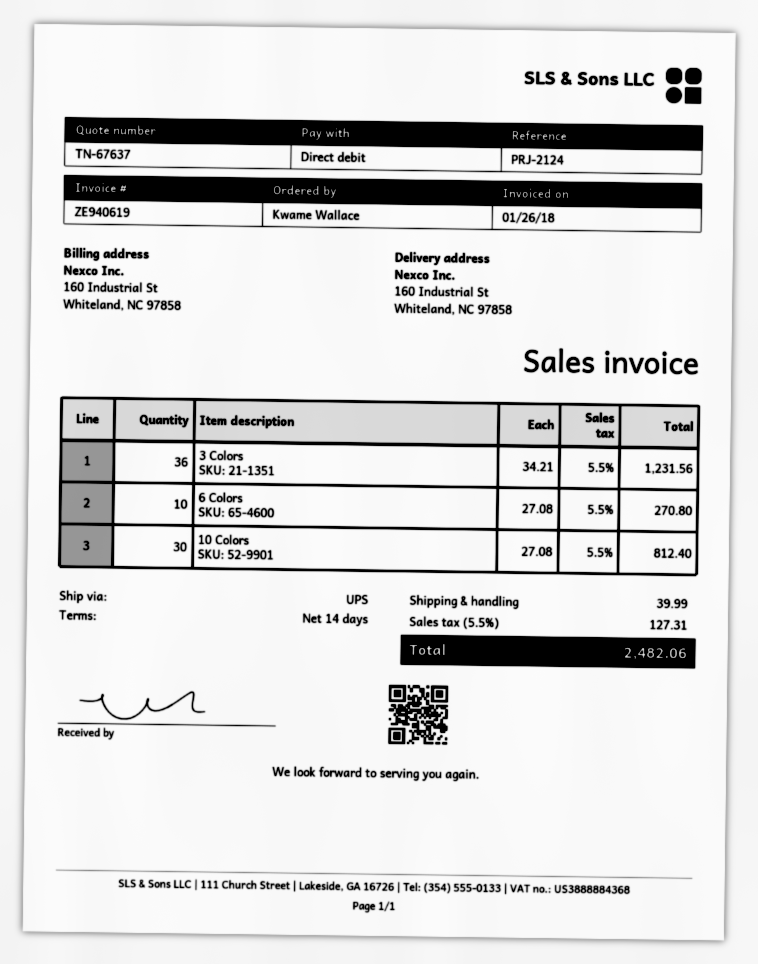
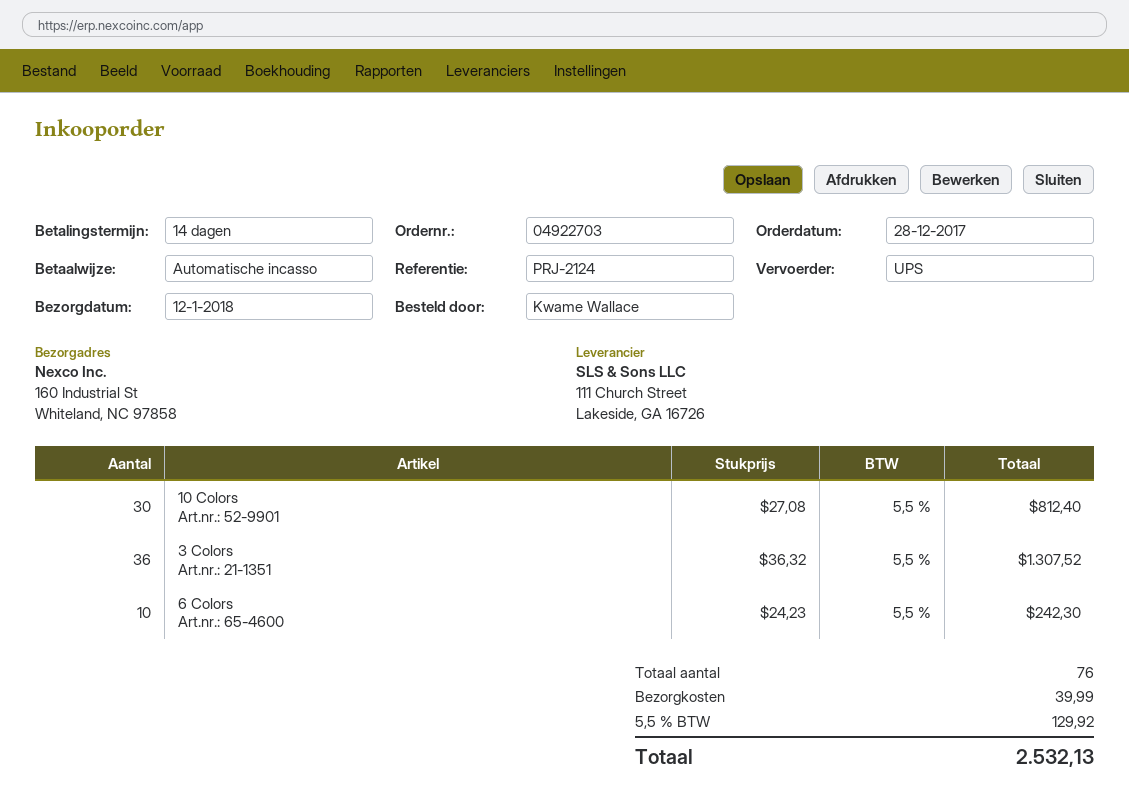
3 Colors: 36 x 34.21 = 1231.56 -> 36 x 36.32 = 1307.52
6 Colors: 10 x 27.08 = 270.80 -> 10 x 24.23 = 242.30
tax: 5.5% = 127.31 -> 5.5% = 129.92
total: 2482.06 -> 2532.13

